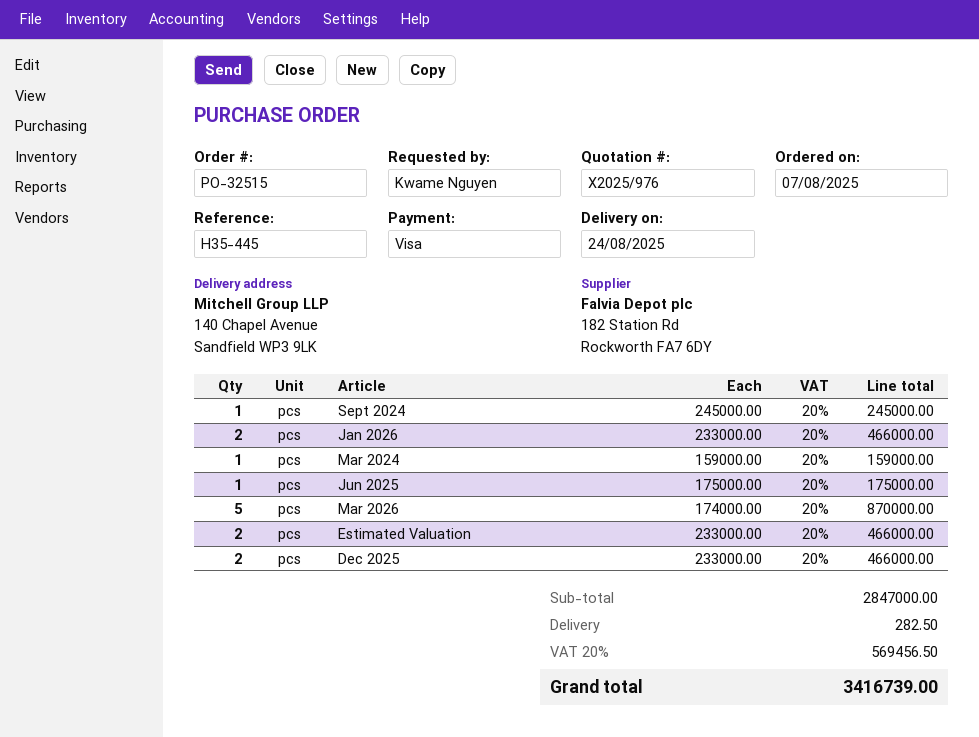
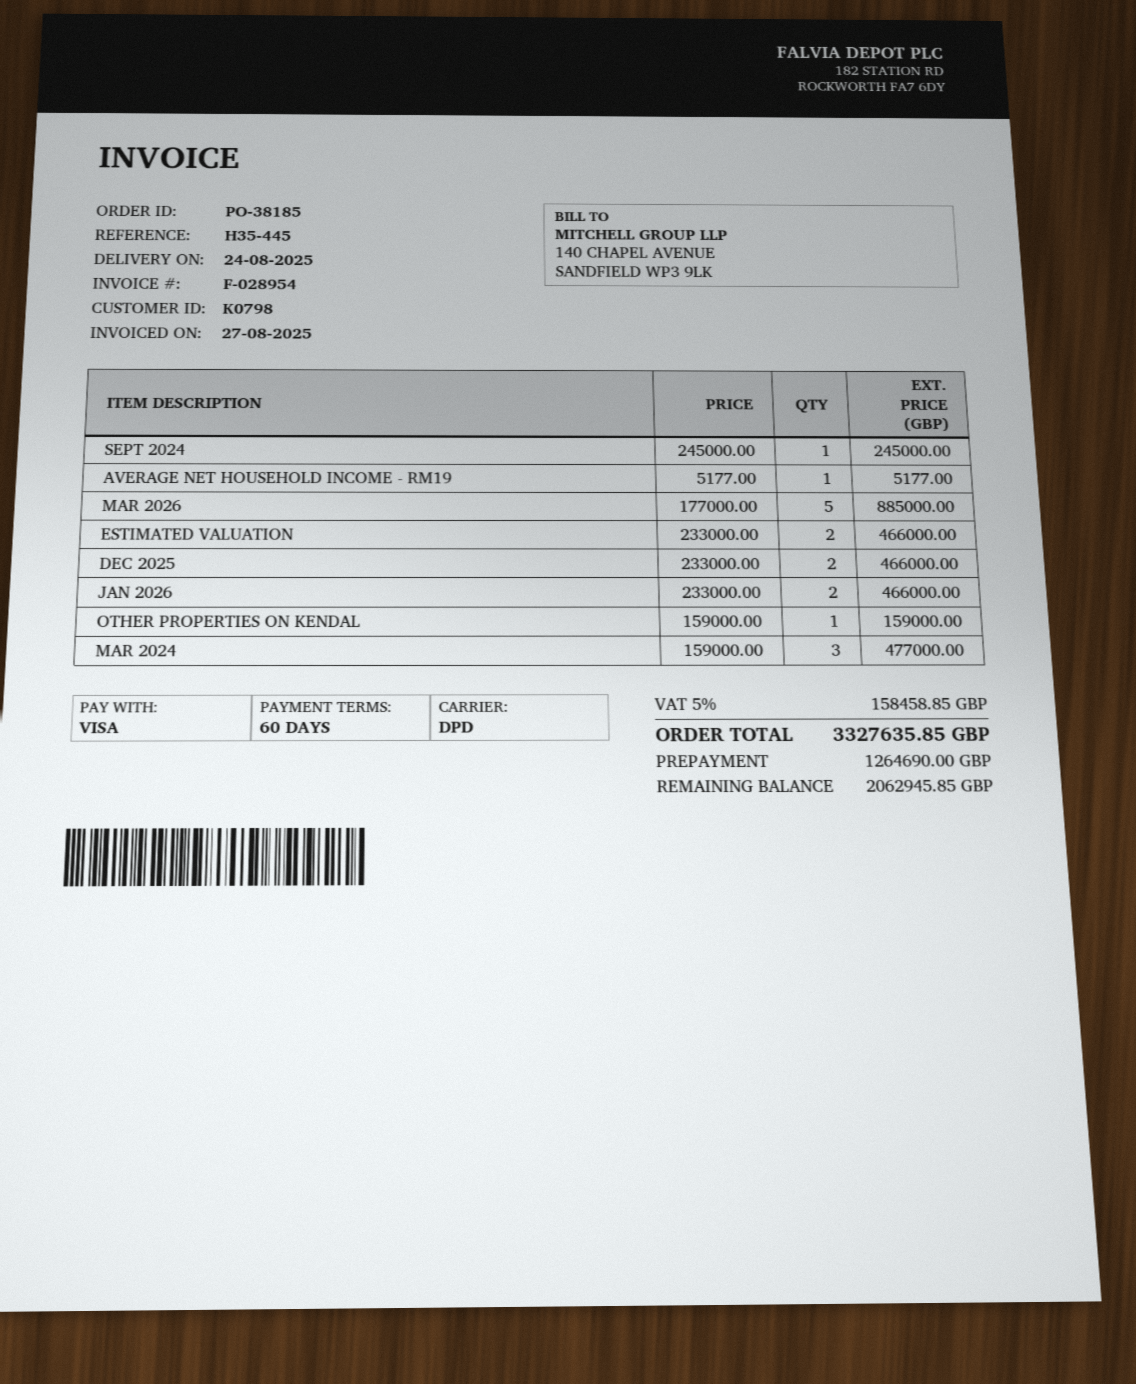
order number: PO-32515 -> PO-38185
Mar 2024: 1 x 159000.00 = 159000.00 -> 3 x 159000.00 = 477000.00
Jun 2025: 1 x 175000.00 = 175000.00 -> none
Mar 2026: 5 x 174000.00 = 870000.00 -> 5 x 177000.00 = 885000.00
AVERAGE NET HOUSEHOLD INCOME - RM19: none -> 1 x 5177.00 = 5177.00
OTHER PROPERTIES ON KENDAL: none -> 1 x 159000.00 = 159000.00
shipping: 282.50 -> none
tax: 20% = 569456.50 -> 5% = 158458.85
total: 3416739.00 -> 3327635.85

